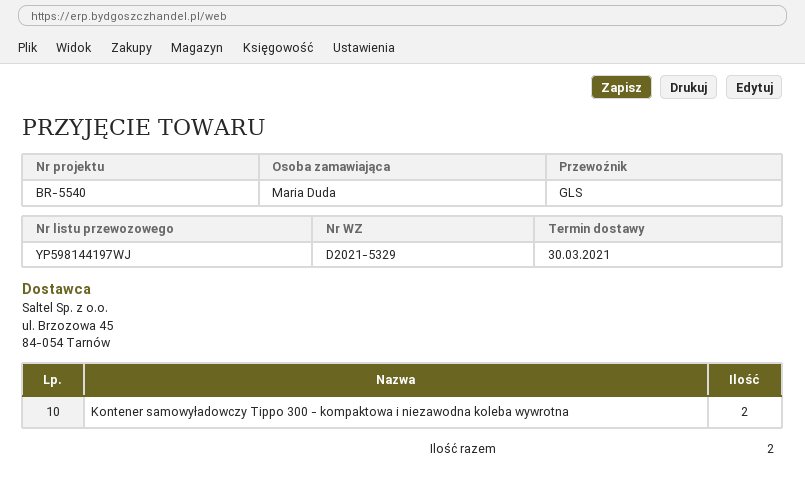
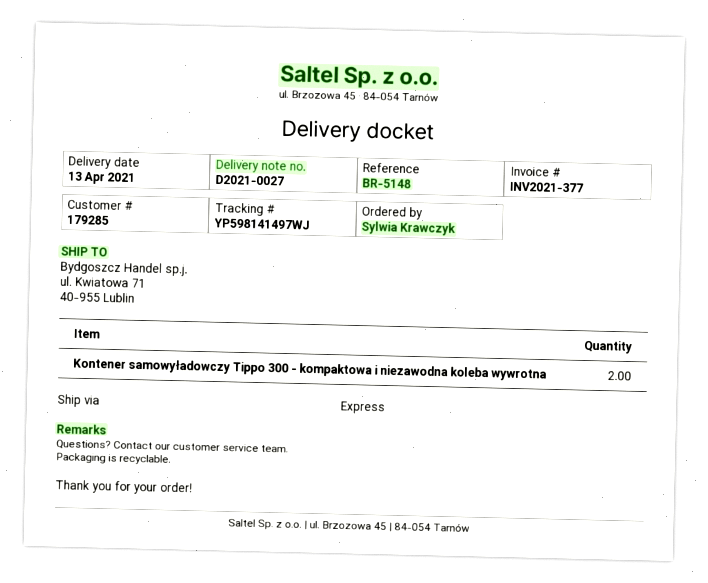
delivery note number: D2021-5329 -> D2021-0027
delivery date: 2021-03-30 -> 2021-04-13
reference: BR-5540 -> BR-5148
ordered by: Maria Duda -> Sylwia Krawczyk
shipping method: GLS -> express
tracking number: YP598144197WJ -> YP598141497WJ

